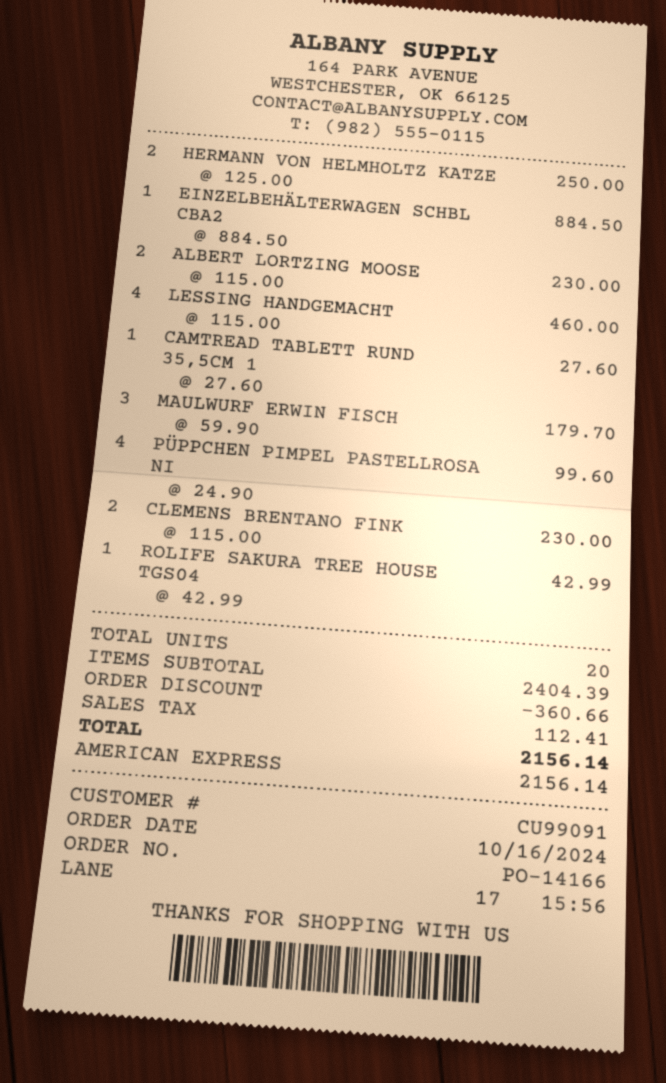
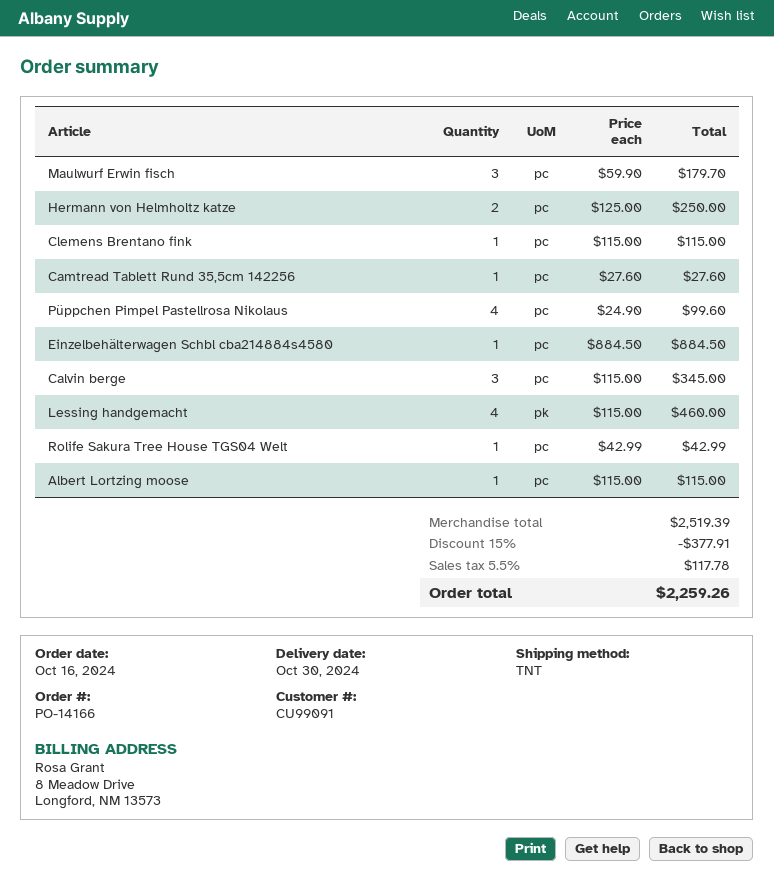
ALBERT LORTZING MOOSE: 2 x 115.00 = 230.00 -> 1 x 115.00 = 115.00
CLEMENS BRENTANO FINK: 2 x 115.00 = 230.00 -> 1 x 115.00 = 115.00
Calvin berge: none -> 3 x 115.00 = 345.00
subtotal: 2404.39 -> 2519.39
discount: 360.66 -> 377.91
tax: 112.41 -> 117.78
total: 2156.14 -> 2259.26

